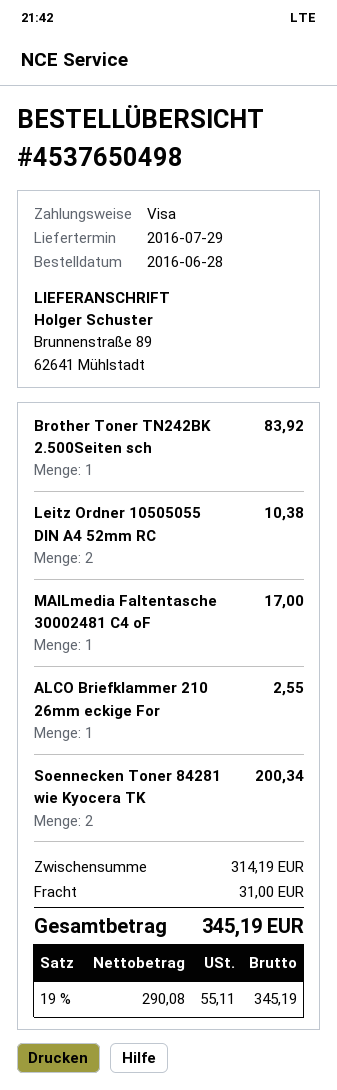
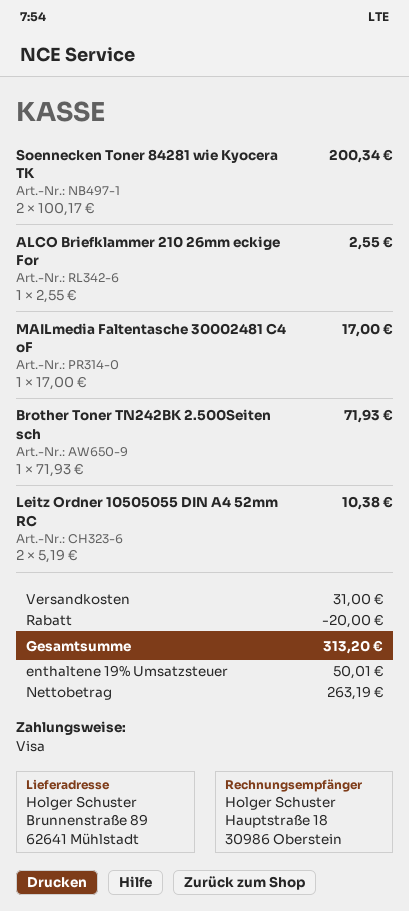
Brother Toner TN242BK 2.500Seiten sch: 1 for 83.92 -> 1 for 71.93
discount: none -> 20.00
net: 290.08 -> 263.19
tax: 19% = 55.11 -> 19% = 50.01
total: 345.19 -> 313.20

